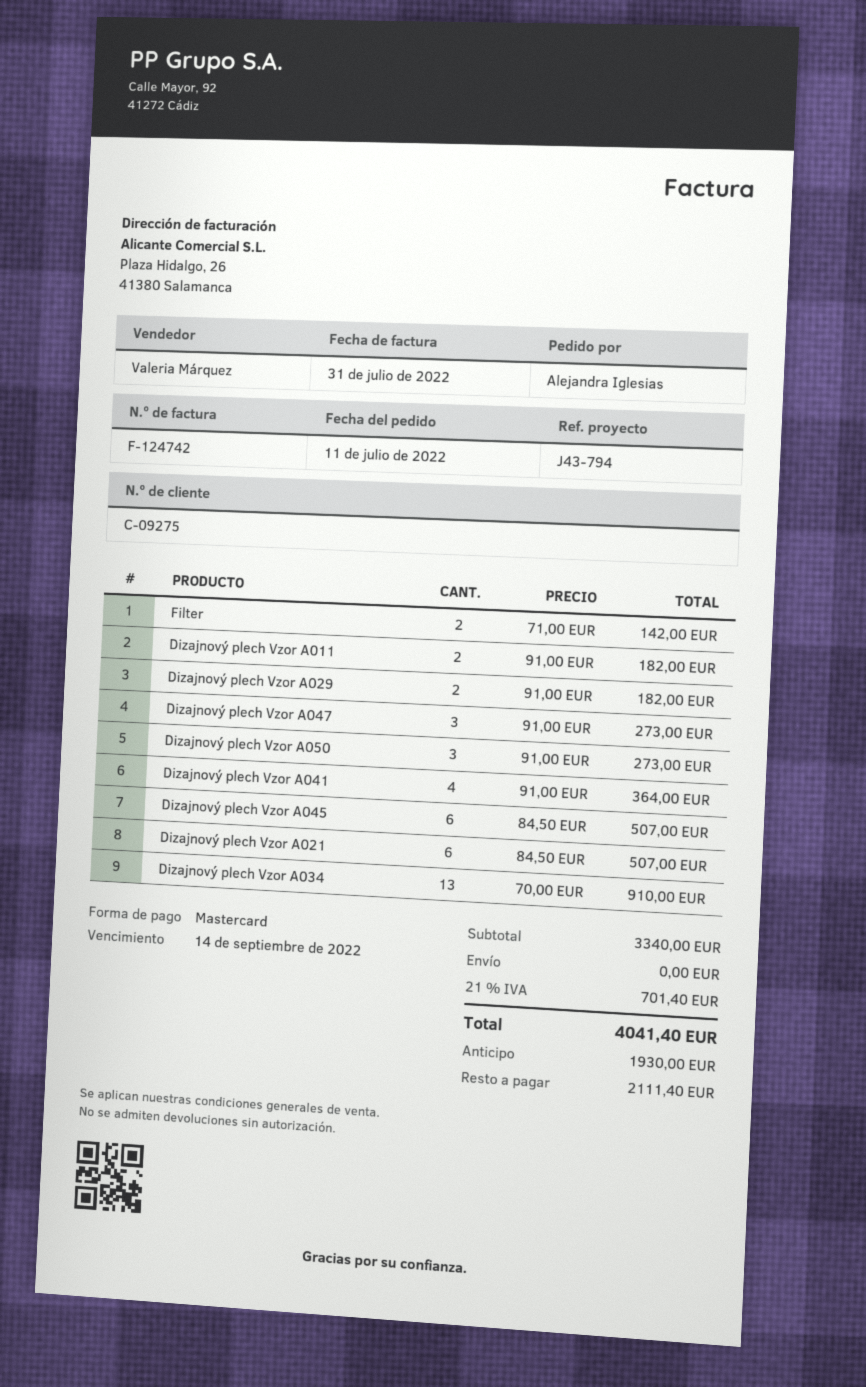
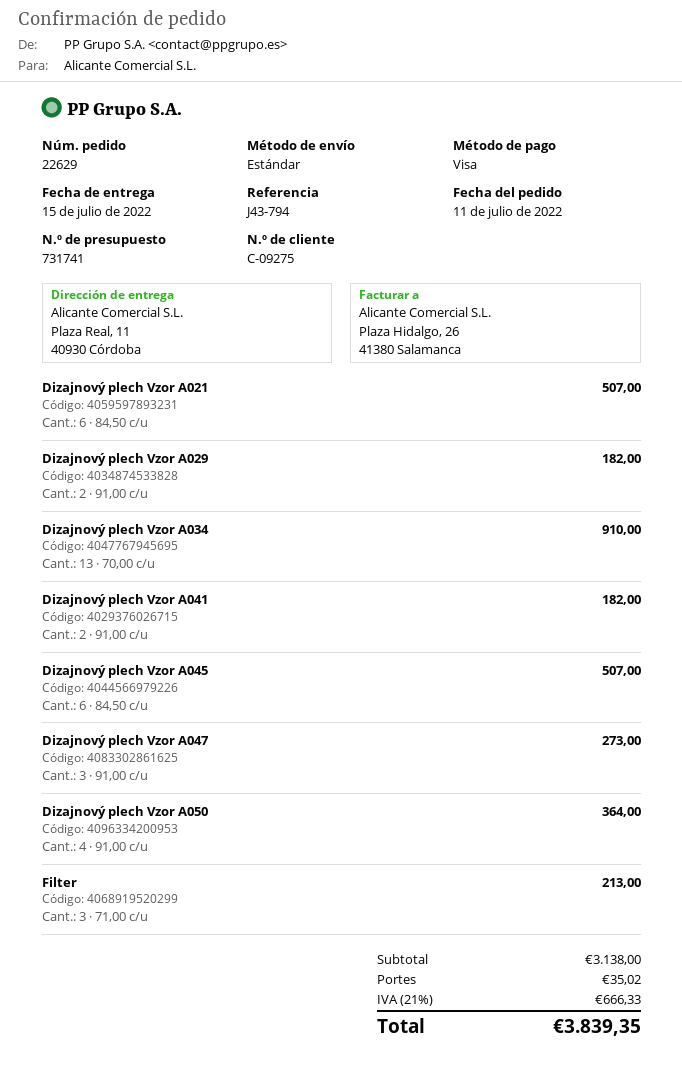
payment method: Mastercard -> Visa
Filter: 2 x 71.00 = 142.00 -> 3 x 71.00 = 213.00
Dizajnový plech Vzor A011: 2 x 91.00 = 182.00 -> none
Dizajnový plech Vzor A050: 3 x 91.00 = 273.00 -> 4 x 91.00 = 364.00
Dizajnový plech Vzor A041: 4 x 91.00 = 364.00 -> 2 x 91.00 = 182.00
subtotal: 3340.00 -> 3138.00
shipping: 0.00 -> 35.02
tax: 21% = 701.40 -> 21% = 666.33
total: 4041.40 -> 3839.35

